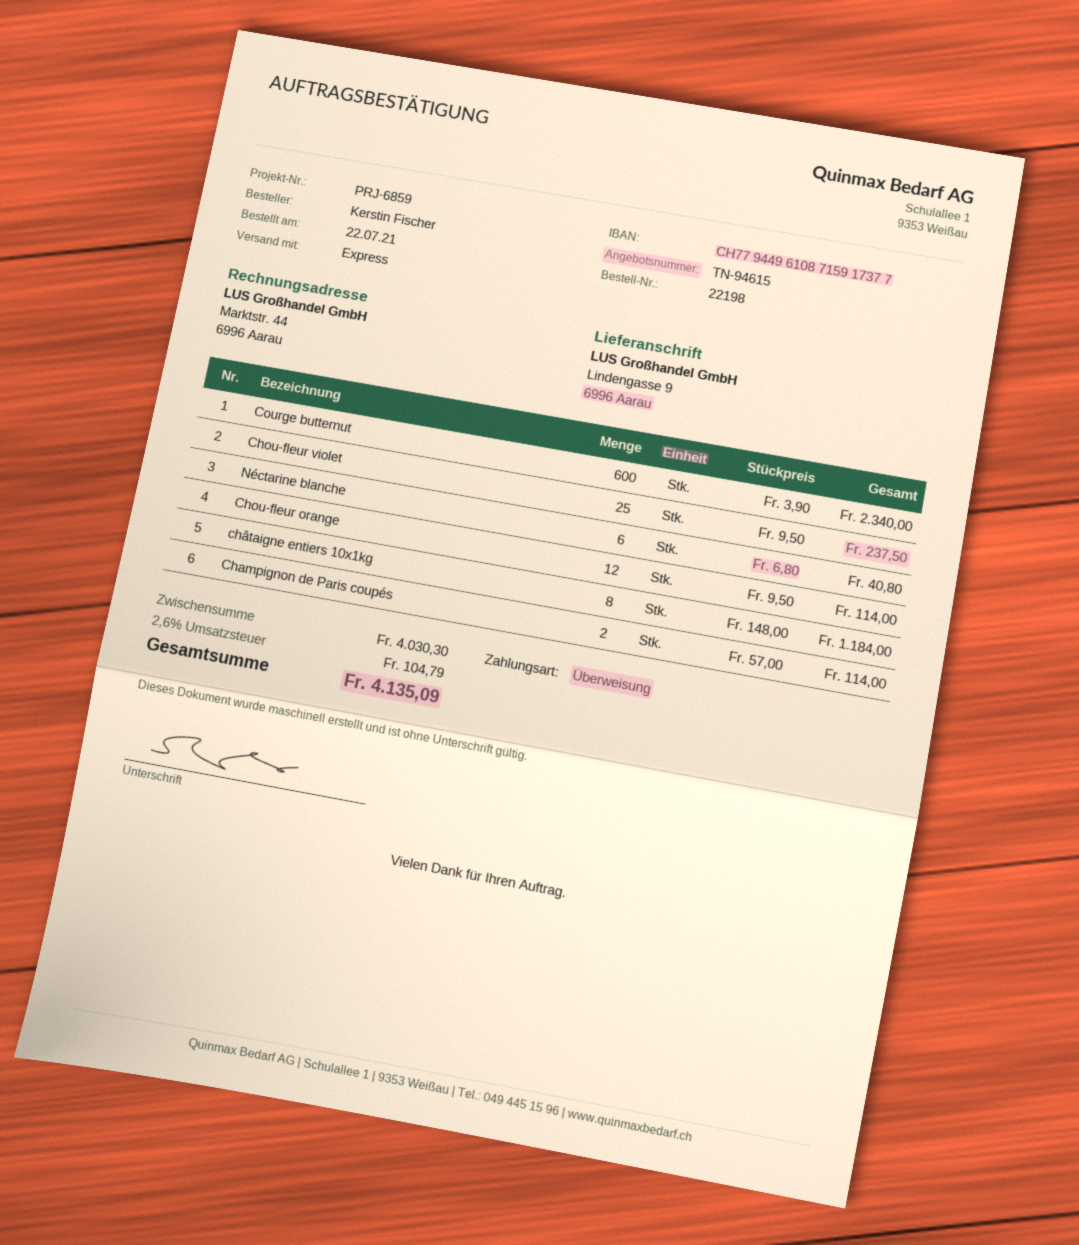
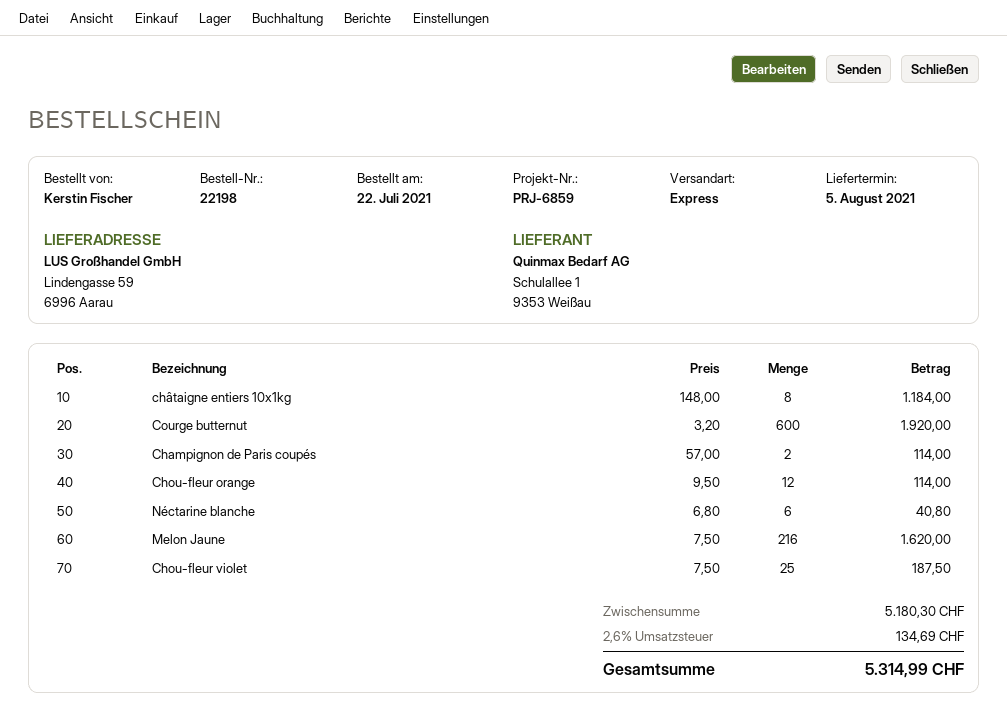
ship to: Lindengasse 9, 6996 Aarau -> Lindengasse 59, 6996 Aarau
Courge butternut: 600 x 3.90 = 2340.00 -> 600 x 3.20 = 1920.00
Chou-fleur violet: 25 x 9.50 = 237.50 -> 25 x 7.50 = 187.50
Melon Jaune: none -> 216 x 7.50 = 1620.00
subtotal: 4030.30 -> 5180.30
tax: 2.6% = 104.79 -> 2.6% = 134.69
total: 4135.09 -> 5314.99

